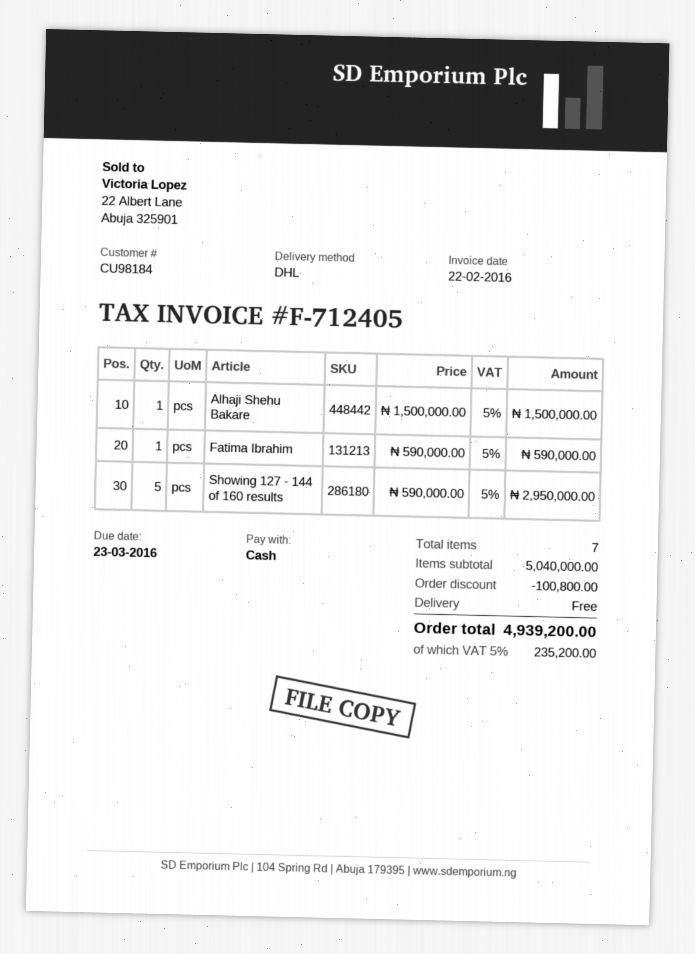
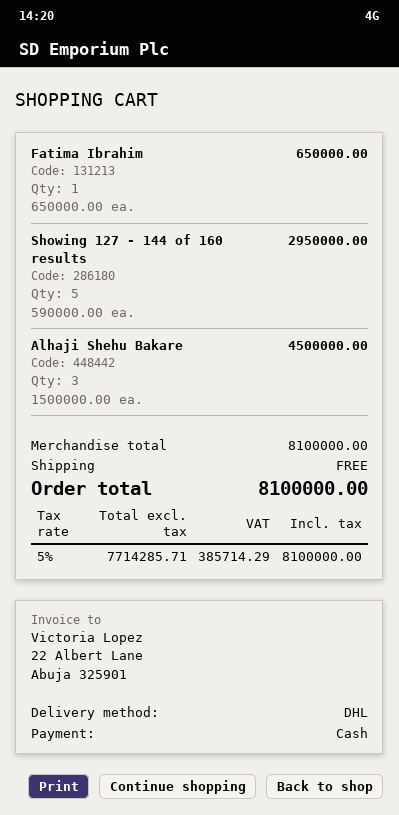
Alhaji Shehu Bakare: 1 x 1500000.00 = 1500000.00 -> 3 x 1500000.00 = 4500000.00
Fatima Ibrahim: 1 x 590000.00 = 590000.00 -> 1 x 650000.00 = 650000.00
subtotal: 5040000.00 -> 8100000.00
discount: 100800.00 -> none
tax: 5% = 235200.00 -> 5% = 385714.29
total: 4939200.00 -> 8100000.00

